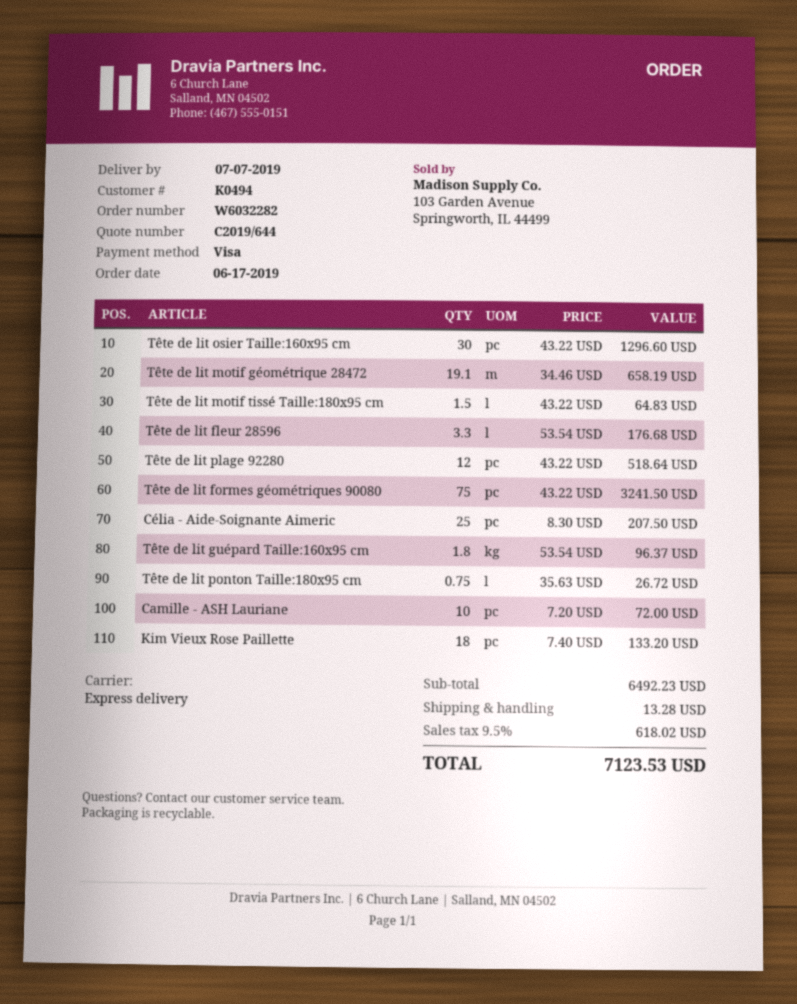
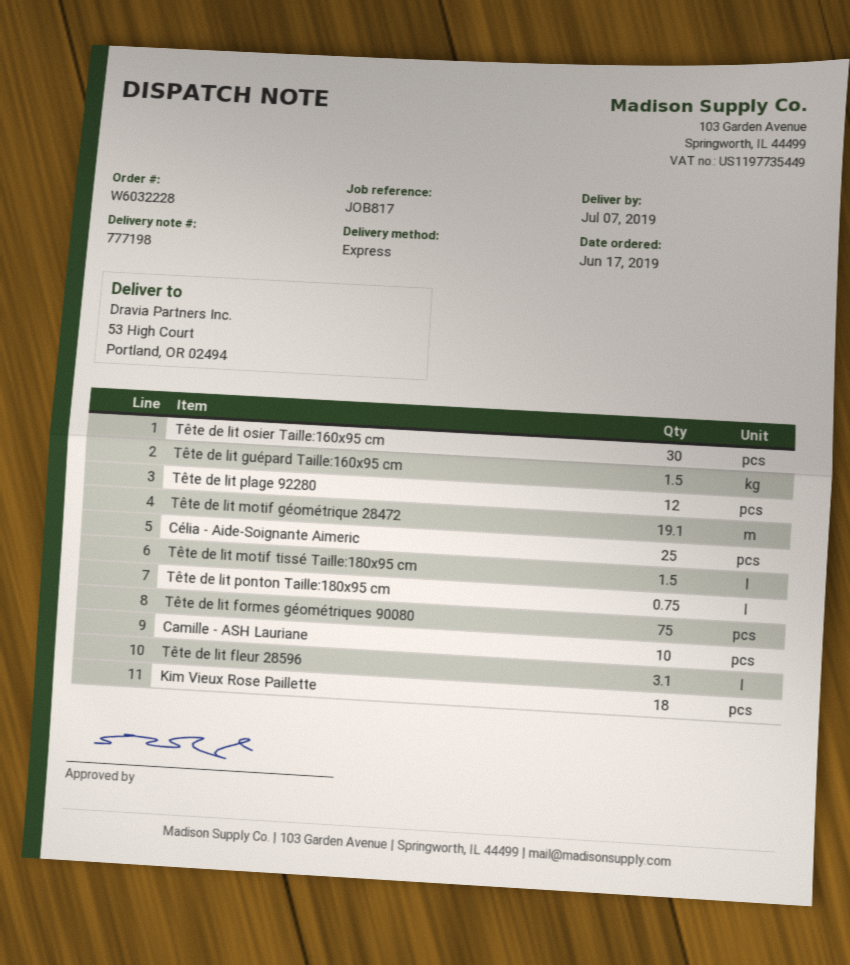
order number: W6032282 -> W6032228
Tête de lit fleur 28596: 3.3 -> 3.1
Tête de lit guépard Taille:160x95 cm: 1.8 -> 1.5

